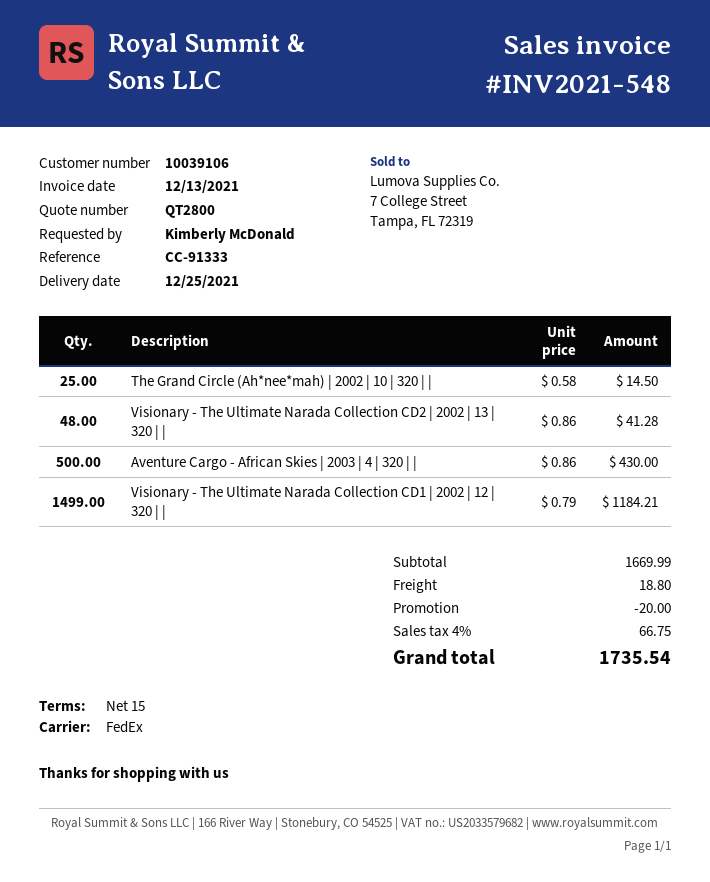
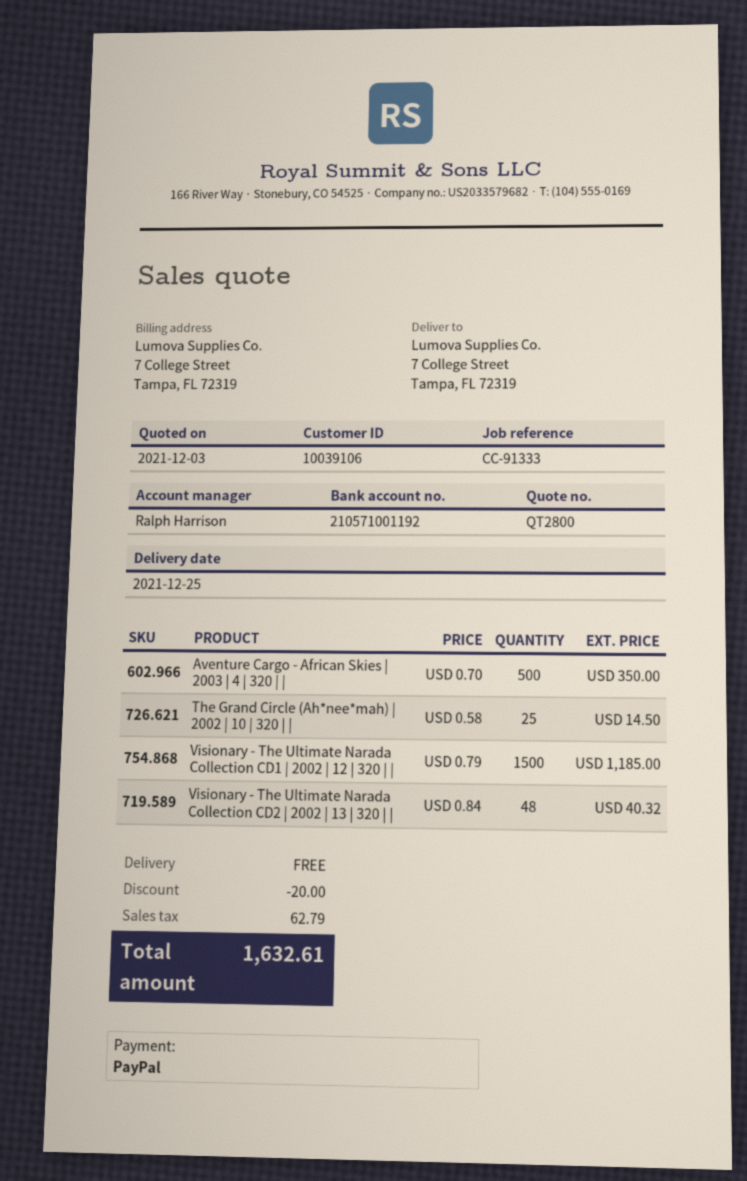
Visionary - The Ultimate Narada Collection CD2 | 2002 | 13 | 320 | |: 48 x 0.86 = 41.28 -> 48 x 0.84 = 40.32
Aventure Cargo - African Skies | 2003 | 4 | 320 | |: 500 x 0.86 = 430.00 -> 500 x 0.70 = 350.00
Visionary - The Ultimate Narada Collection CD1 | 2002 | 12 | 320 | |: 1499 x 0.79 = 1184.21 -> 1500 x 0.79 = 1185.00
shipping: 18.80 -> 0.00
tax: 66.75 -> 62.79
total: 1735.54 -> 1632.61

